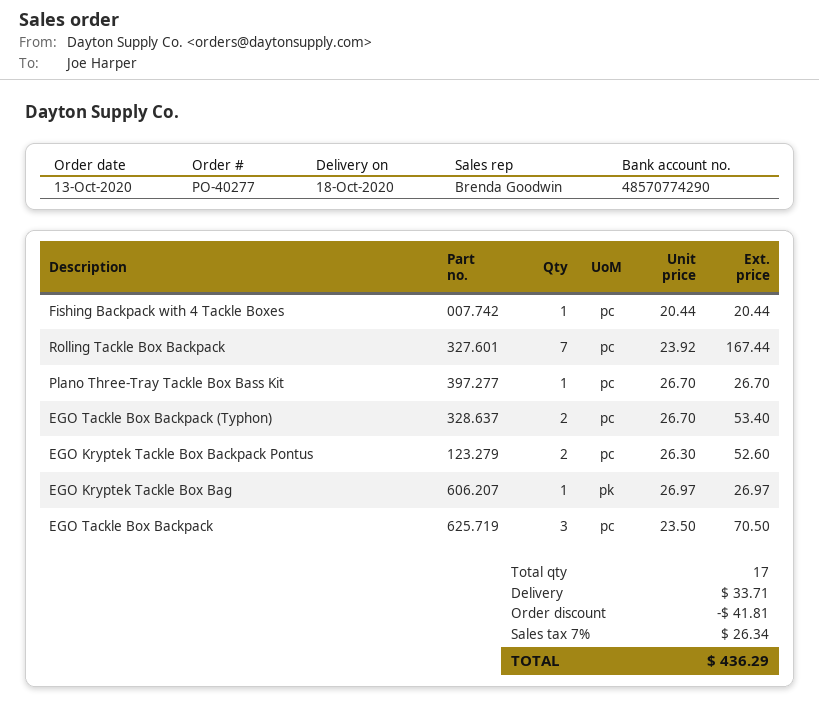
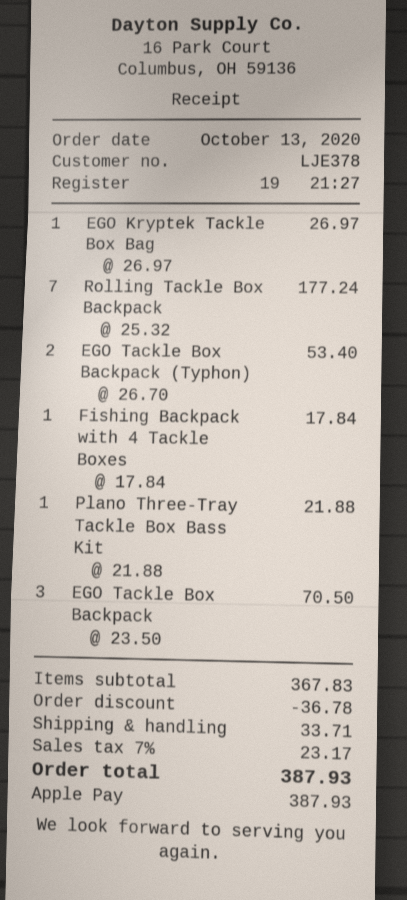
Fishing Backpack with 4 Tackle Boxes: 1 x 20.44 = 20.44 -> 1 x 17.84 = 17.84
Rolling Tackle Box Backpack: 7 x 23.92 = 167.44 -> 7 x 25.32 = 177.24
Plano Three-Tray Tackle Box Bass Kit: 1 x 26.70 = 26.70 -> 1 x 21.88 = 21.88
EGO Kryptek Tackle Box Backpack Pontus: 2 x 26.30 = 52.60 -> none
discount: 41.81 -> 36.78
tax: 7% = 26.34 -> 7% = 23.17
total: 436.29 -> 387.93

